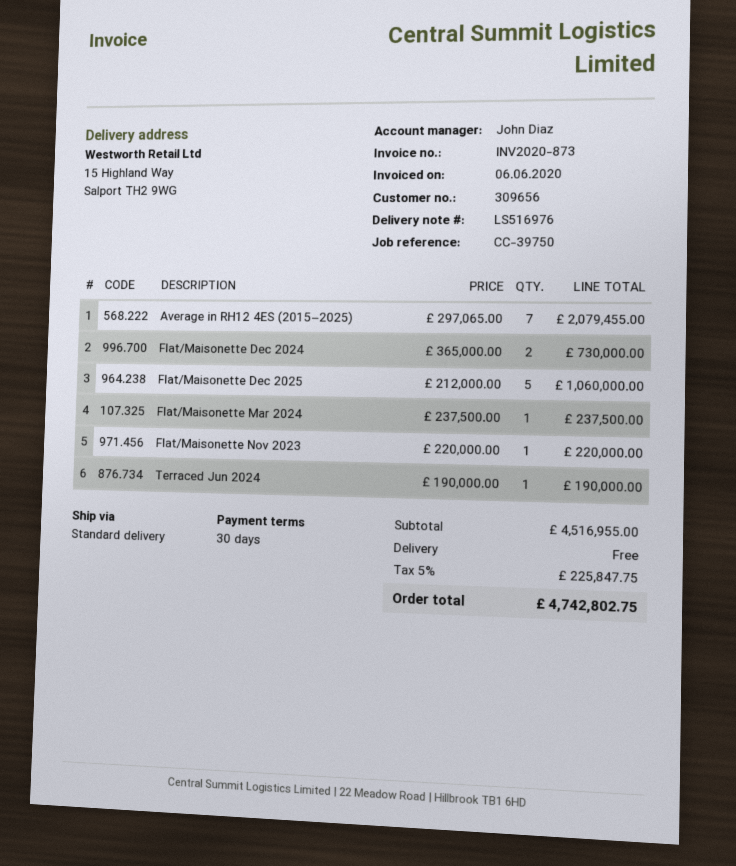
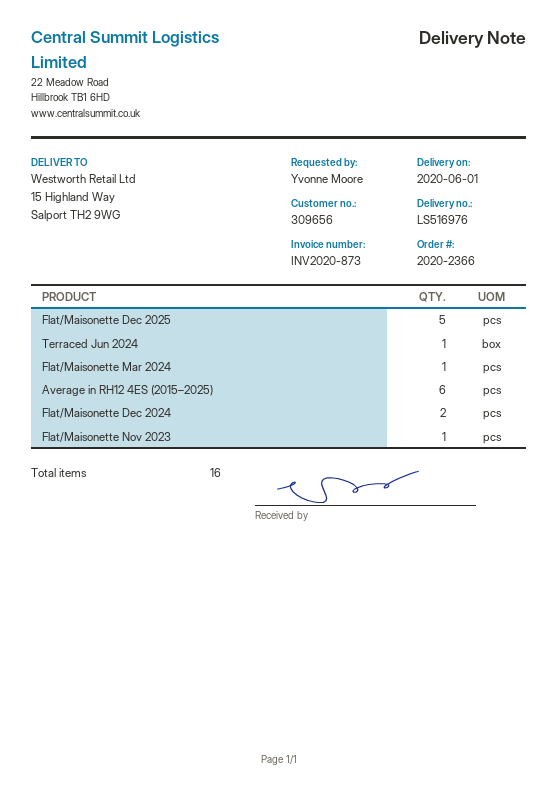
Average in RH12 4ES (2015–2025): 7 -> 6

